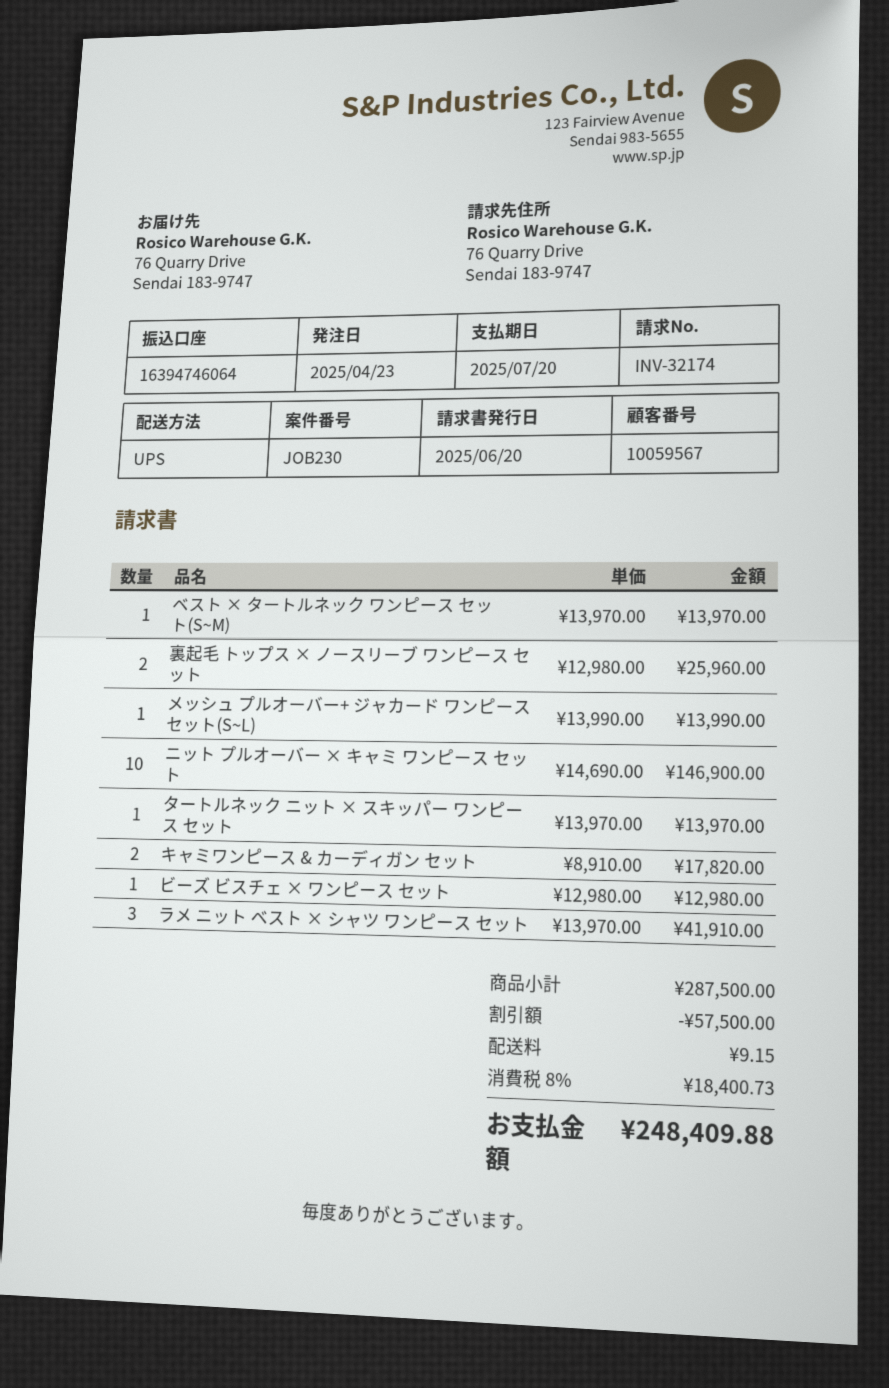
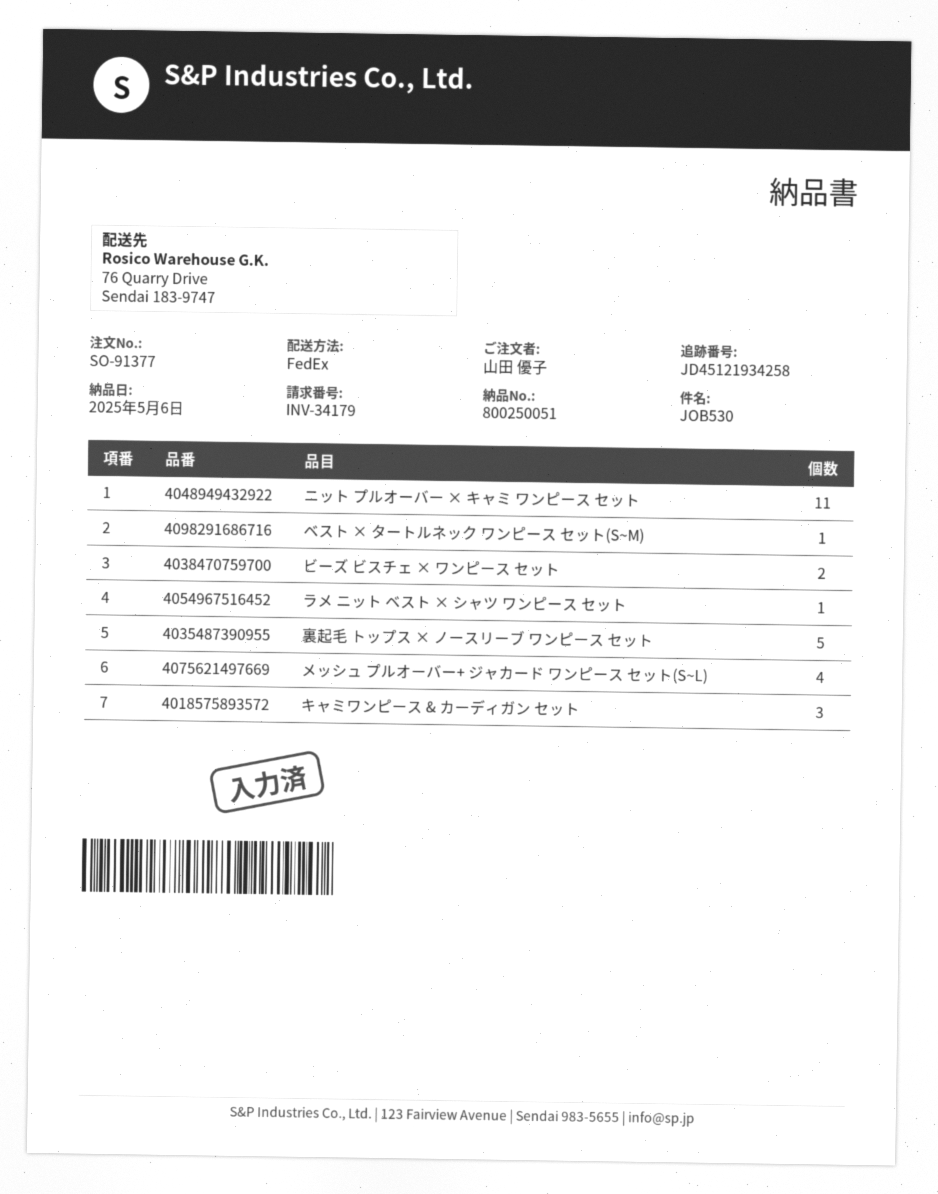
invoice number: INV-32174 -> INV-34179
reference: JOB230 -> JOB530
shipping method: UPS -> FedEx
裏起毛 トップス × ノースリーブ ワンピース セット: 2 -> 5
メッシュ プルオーバー+ ジャカード ワンピース セット(S~L): 1 -> 4
ニット プルオーバー × キャミ ワンピース セット: 10 -> 11
タートルネック ニット × スキッパー ワンピース セット: 1 -> none
キャミワンピース & カーディガン セット: 2 -> 3
ビーズ ビスチェ × ワンピース セット: 1 -> 2
ラメ ニット ベスト × シャツ ワンピース セット: 3 -> 1

